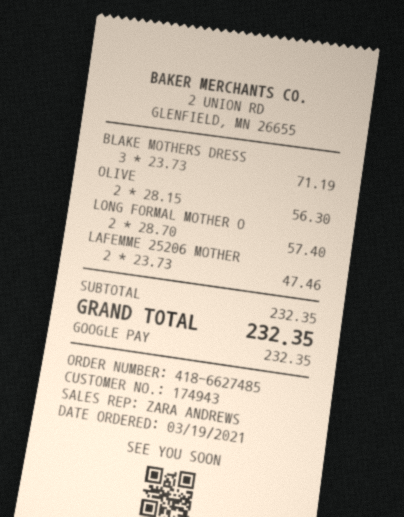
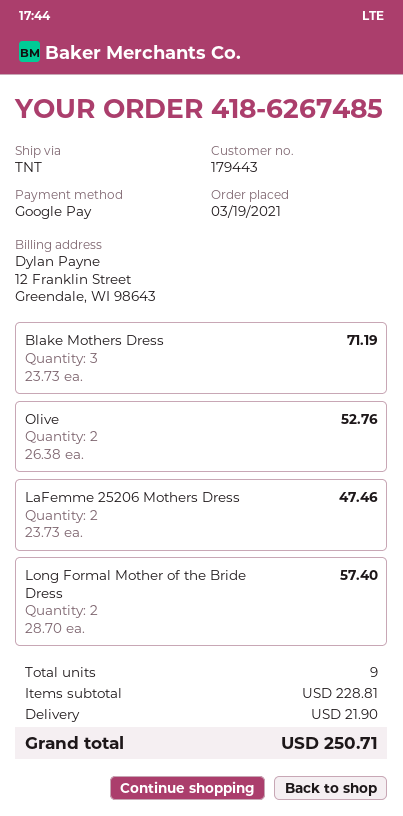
order number: 418-6627485 -> 418-6267485
customer number: 174943 -> 179443
OLIVE: 2 x 28.15 = 56.30 -> 2 x 26.38 = 52.76
subtotal: 232.35 -> 228.81
shipping: none -> 21.90
total: 232.35 -> 250.71

